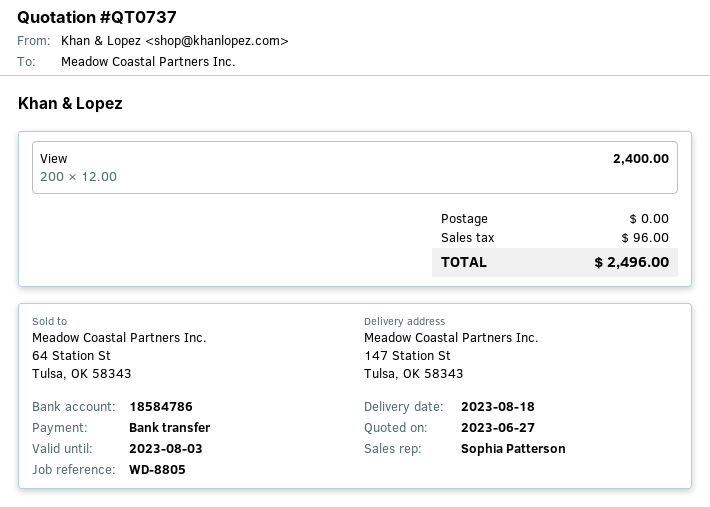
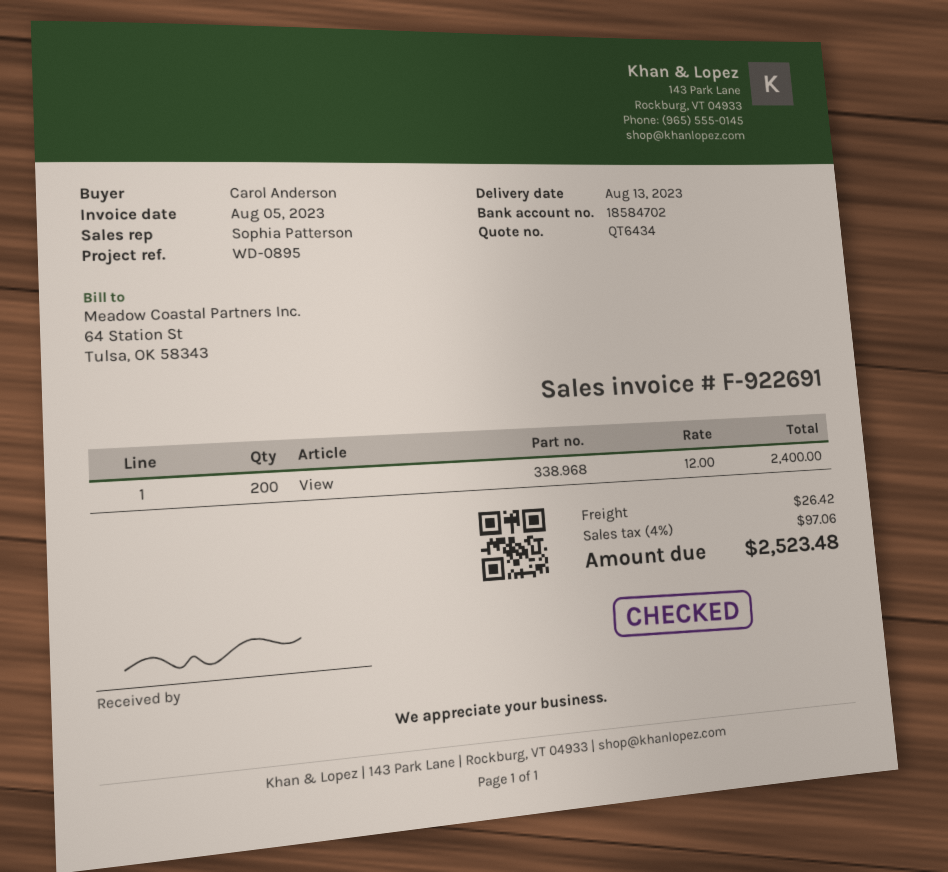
quote number: QT0737 -> QT6434
delivery date: 2023-08-18 -> 2023-08-13
reference: WD-8805 -> WD-0895
bank account: 18584786 -> 18584702
shipping: 0.00 -> 26.42
tax: 96.00 -> 97.06
total: 2496.00 -> 2523.48

